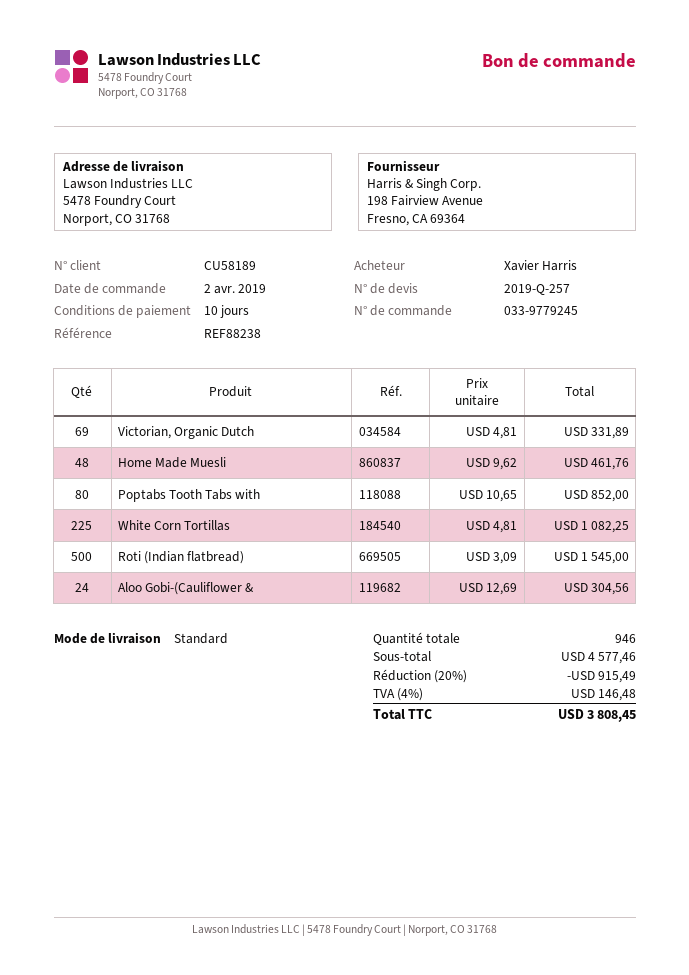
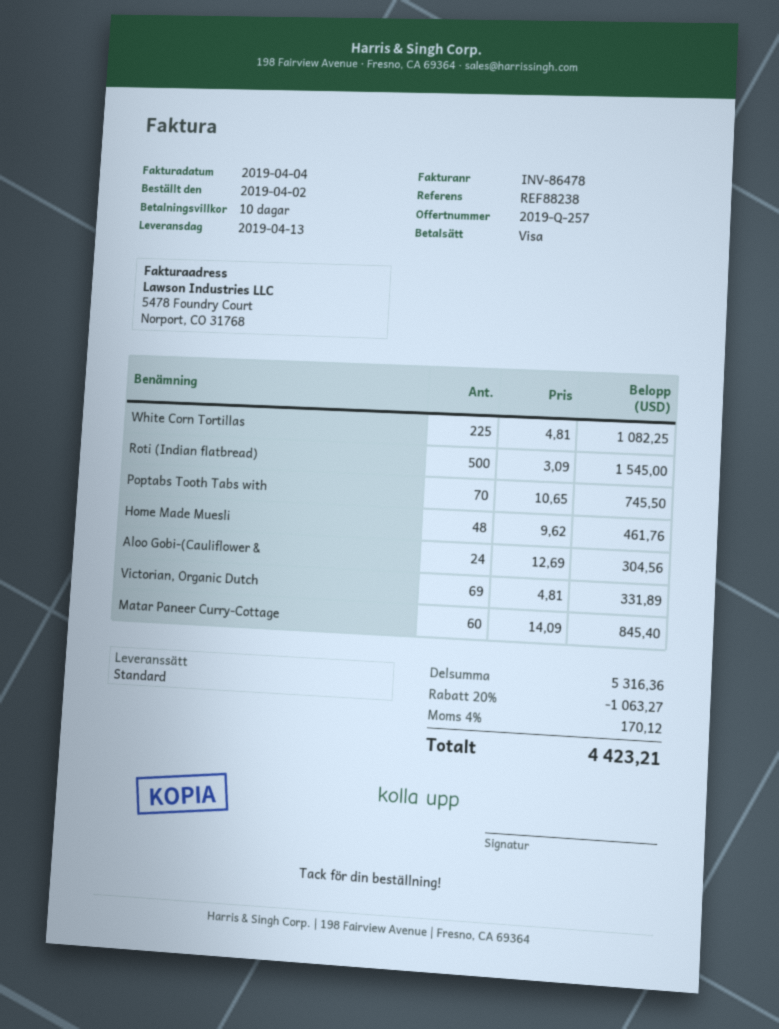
Poptabs Tooth Tabs with: 80 x 10.65 = 852.00 -> 70 x 10.65 = 745.50
Matar Paneer Curry-Cottage: none -> 60 x 14.09 = 845.40
subtotal: 4577.46 -> 5316.36
discount: 20% = 915.49 -> 20% = 1063.27
tax: 4% = 146.48 -> 4% = 170.12
total: 3808.45 -> 4423.21

